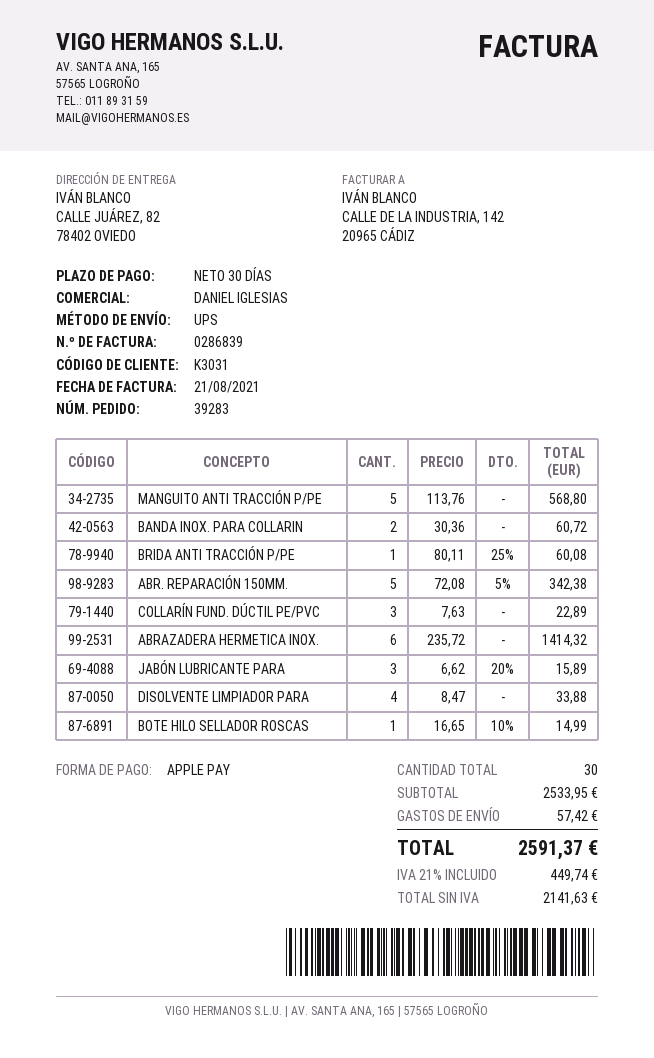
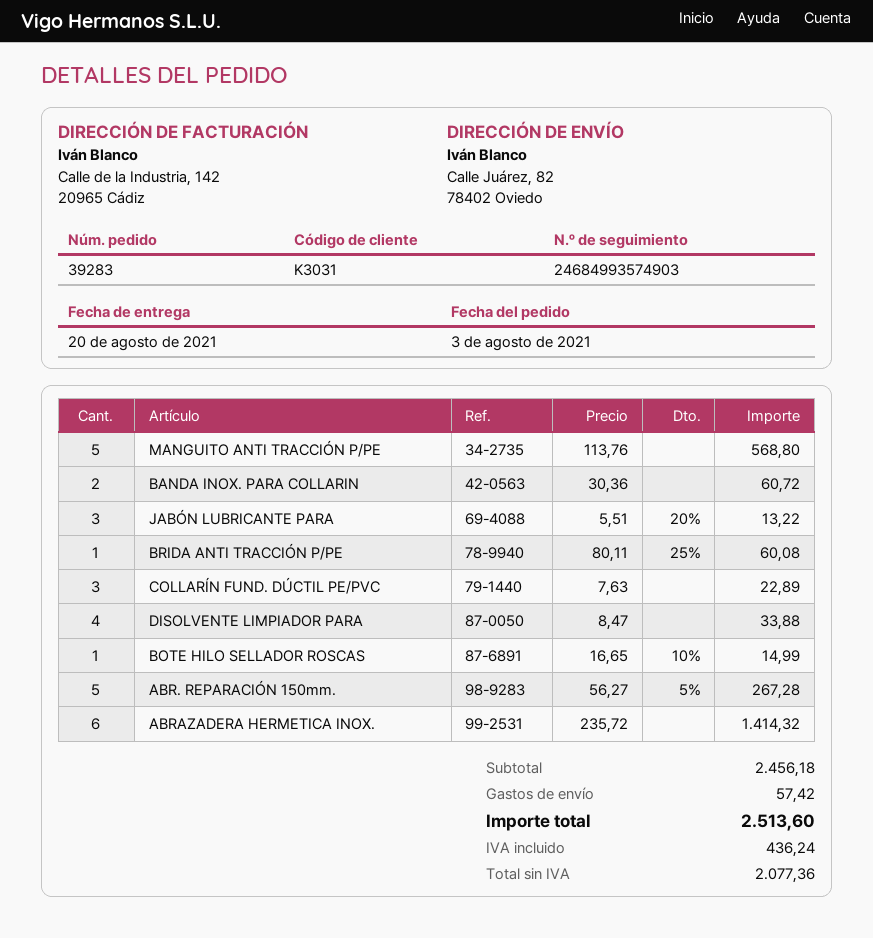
ABR. REPARACIÓN 150MM.: 5 x 72.08 - 5% = 342.38 -> 5 x 56.27 - 5% = 267.28
JABÓN LUBRICANTE PARA: 3 x 6.62 - 20% = 15.89 -> 3 x 5.51 - 20% = 13.22
subtotal: 2533.95 -> 2456.18
net: 2141.63 -> 2077.36
tax: 449.74 -> 436.24
total: 2591.37 -> 2513.60

